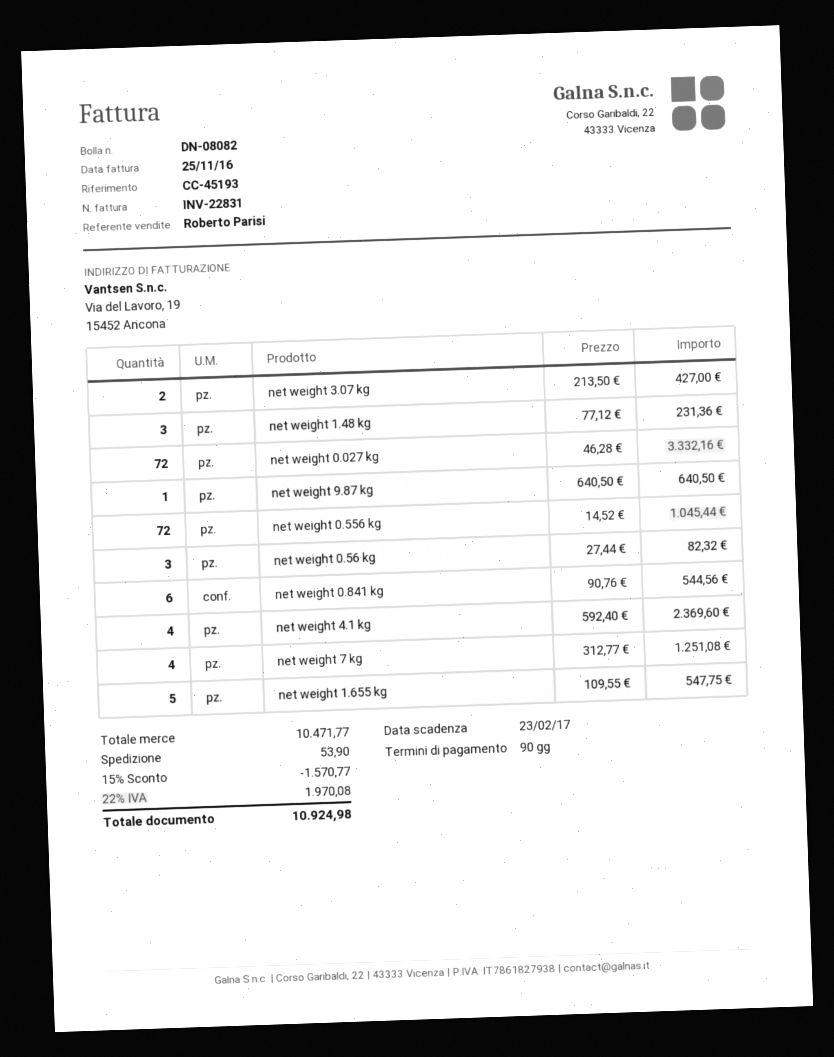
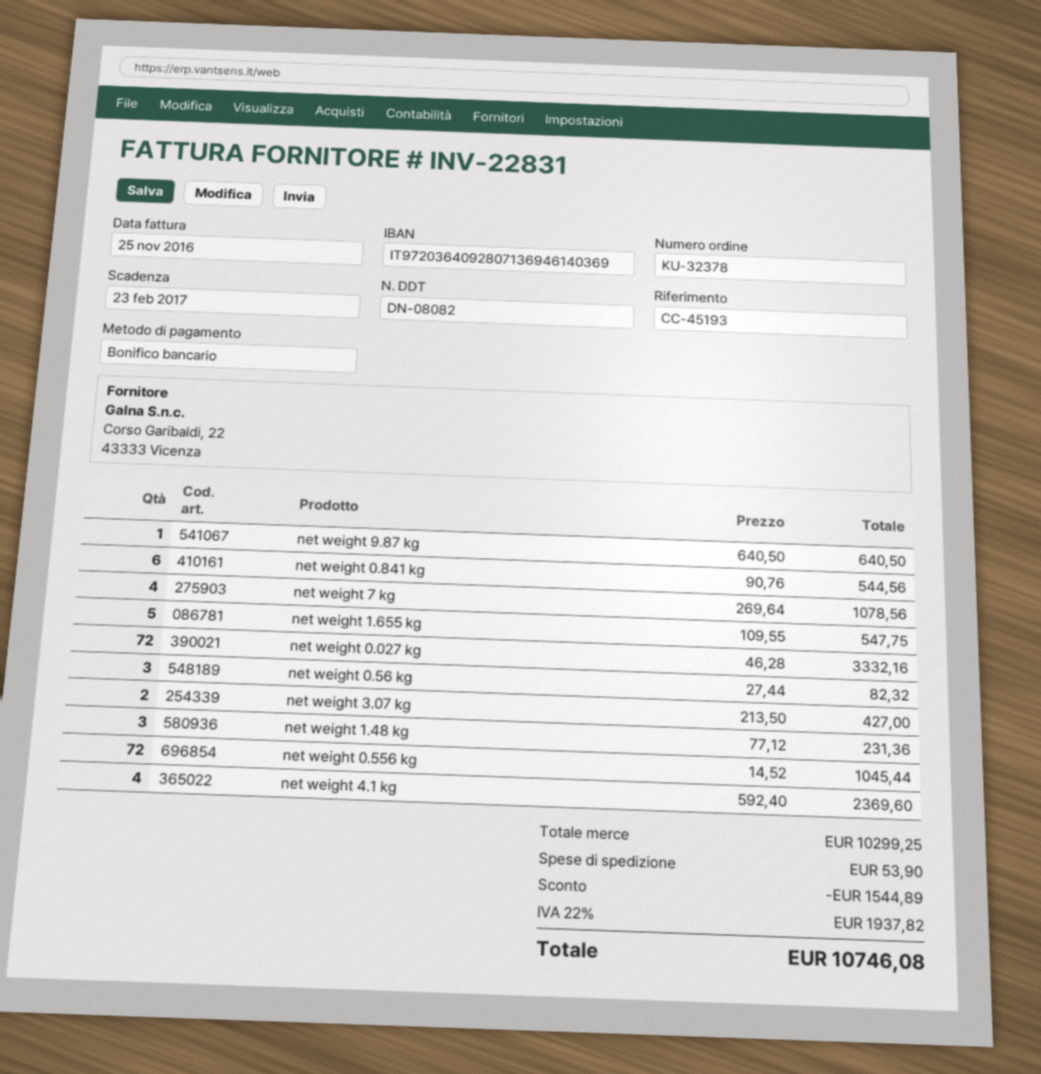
net weight 7 kg: 4 x 312.77 = 1251.08 -> 4 x 269.64 = 1078.56
subtotal: 10471.77 -> 10299.25
discount: 1570.77 -> 1544.89
tax: 22% = 1970.08 -> 22% = 1937.82
total: 10924.98 -> 10746.08

